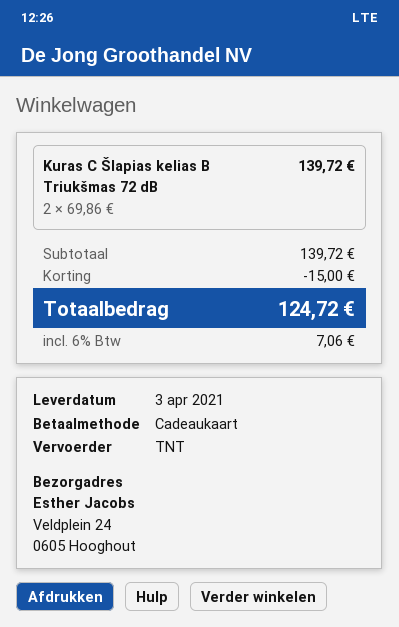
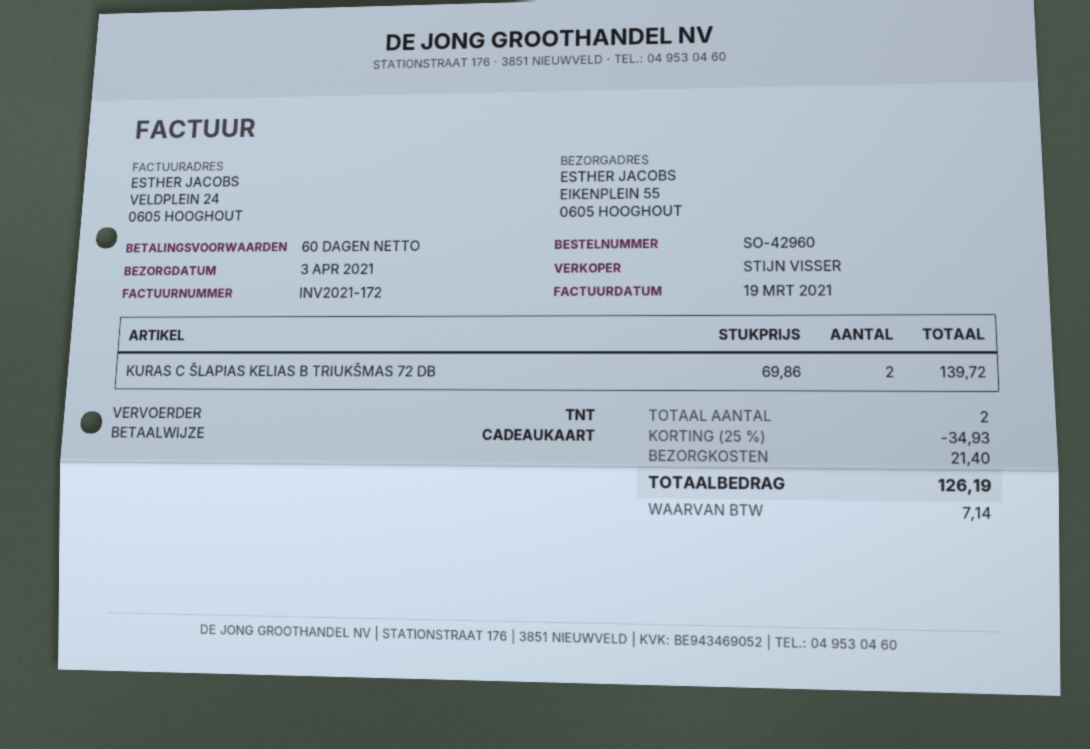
ship to: Veldplein 24, 0605 Hooghout -> EIKENPLEIN 55, 0605 HOOGHOUT
discount: 15.00 -> 34.93
shipping: none -> 21.40
tax: 7.06 -> 7.14
total: 124.72 -> 126.19

